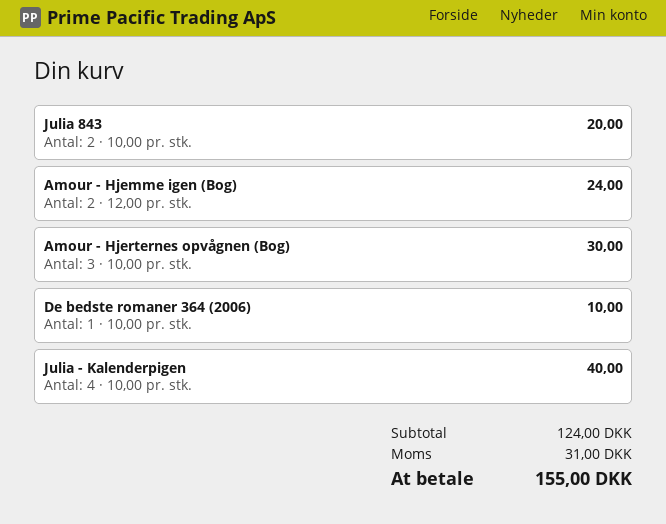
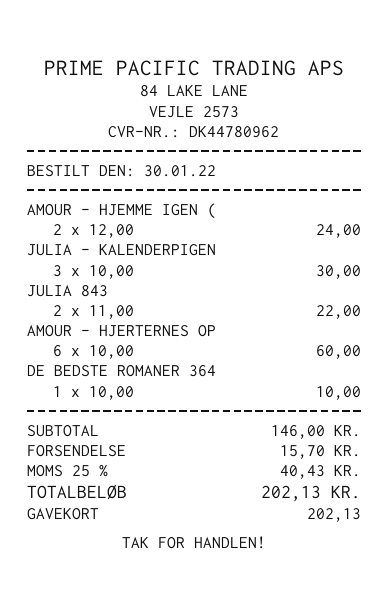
Julia 843: 2 x 10.00 = 20.00 -> 2 x 11.00 = 22.00
Amour - Hjerternes opvågnen (Bog): 3 x 10.00 = 30.00 -> 6 x 10.00 = 60.00
Julia - Kalenderpigen: 4 x 10.00 = 40.00 -> 3 x 10.00 = 30.00
subtotal: 124.00 -> 146.00
shipping: none -> 15.70
tax: 31.00 -> 40.43
total: 155.00 -> 202.13

